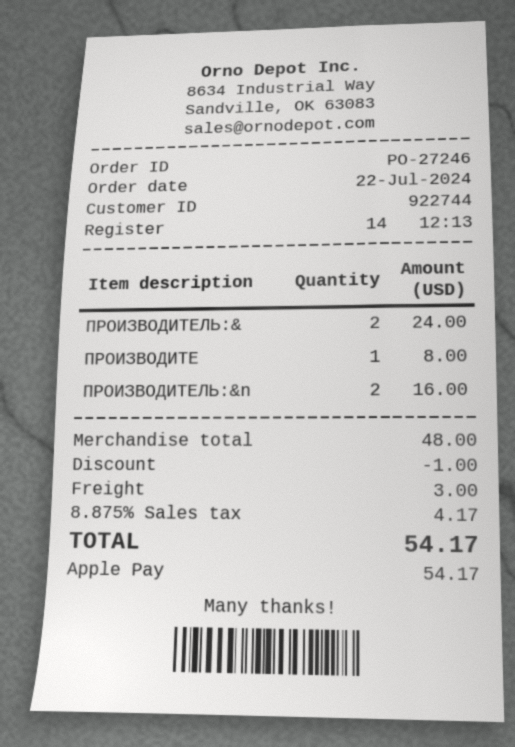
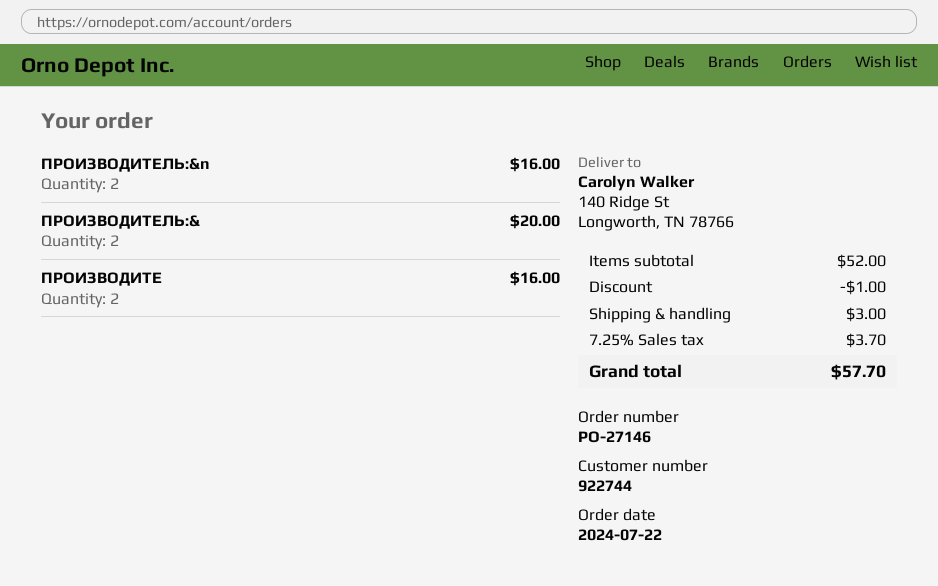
order number: PO-27246 -> PO-27146
ПРОИЗВОДИТЕЛЬ:&: 2 for 24.00 -> 2 for 20.00
ПРОИЗВОДИТЕ: 1 for 8.00 -> 2 for 16.00
subtotal: 48.00 -> 52.00
tax: 8.875% = 4.17 -> 7.25% = 3.70
total: 54.17 -> 57.70

